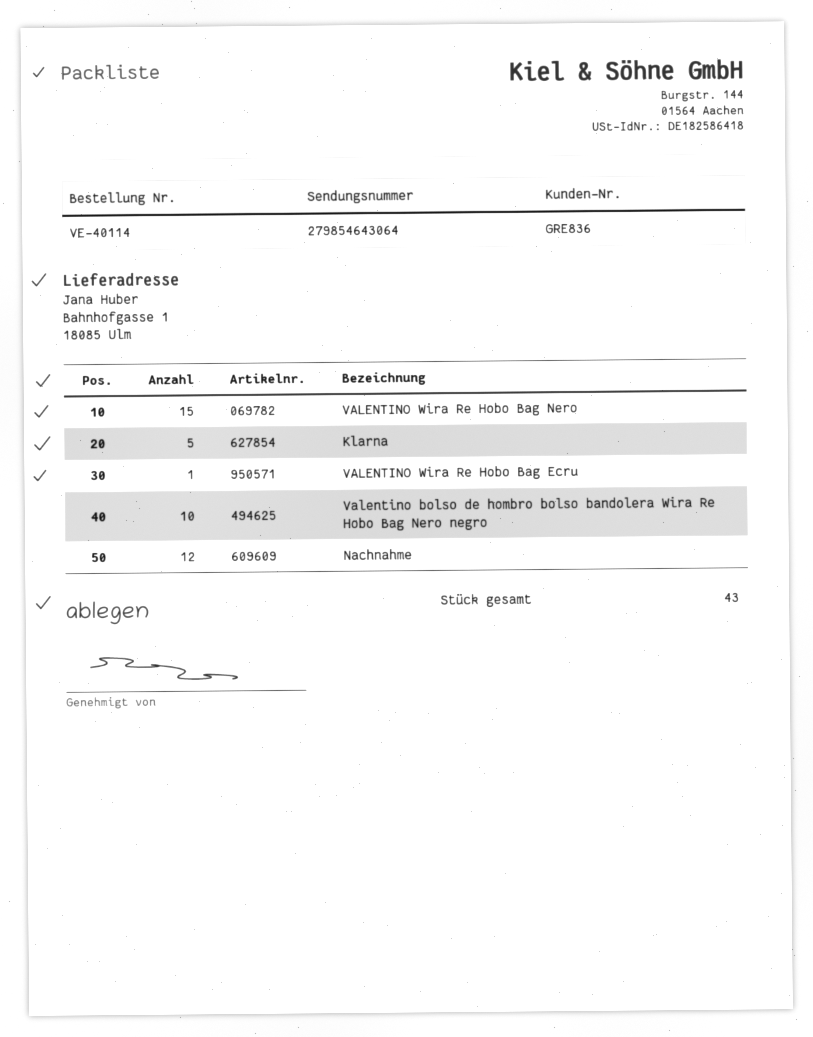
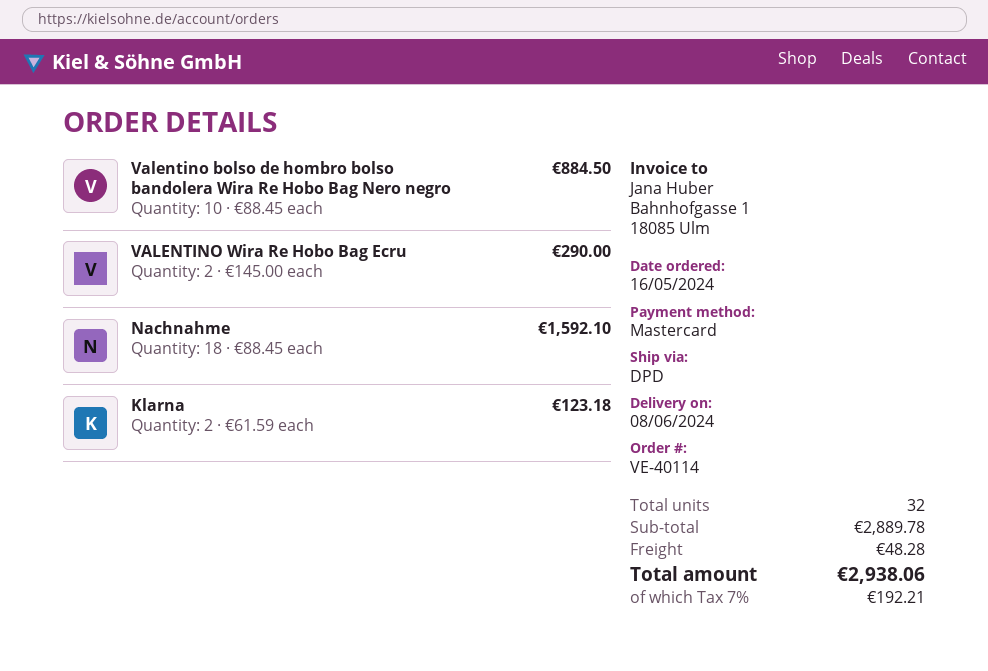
VALENTINO Wira Re Hobo Bag Nero: 15 -> none
Klarna: 5 -> 2
VALENTINO Wira Re Hobo Bag Ecru: 1 -> 2
Nachnahme: 12 -> 18
total quantity: 43 -> 32

